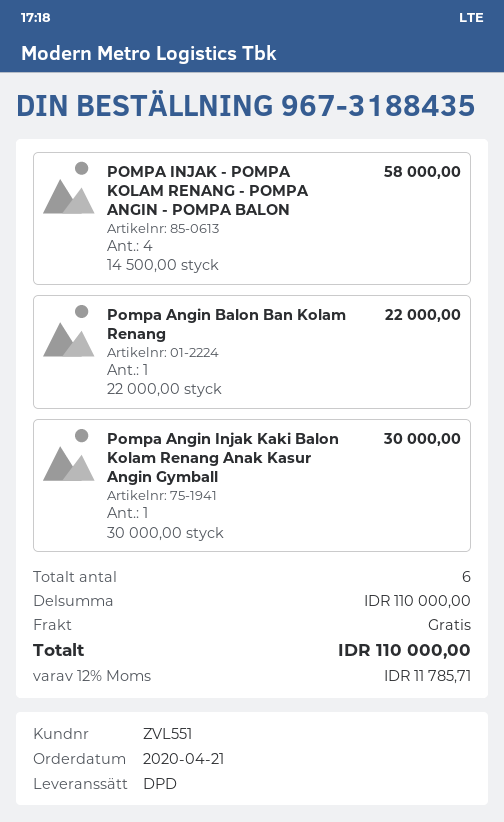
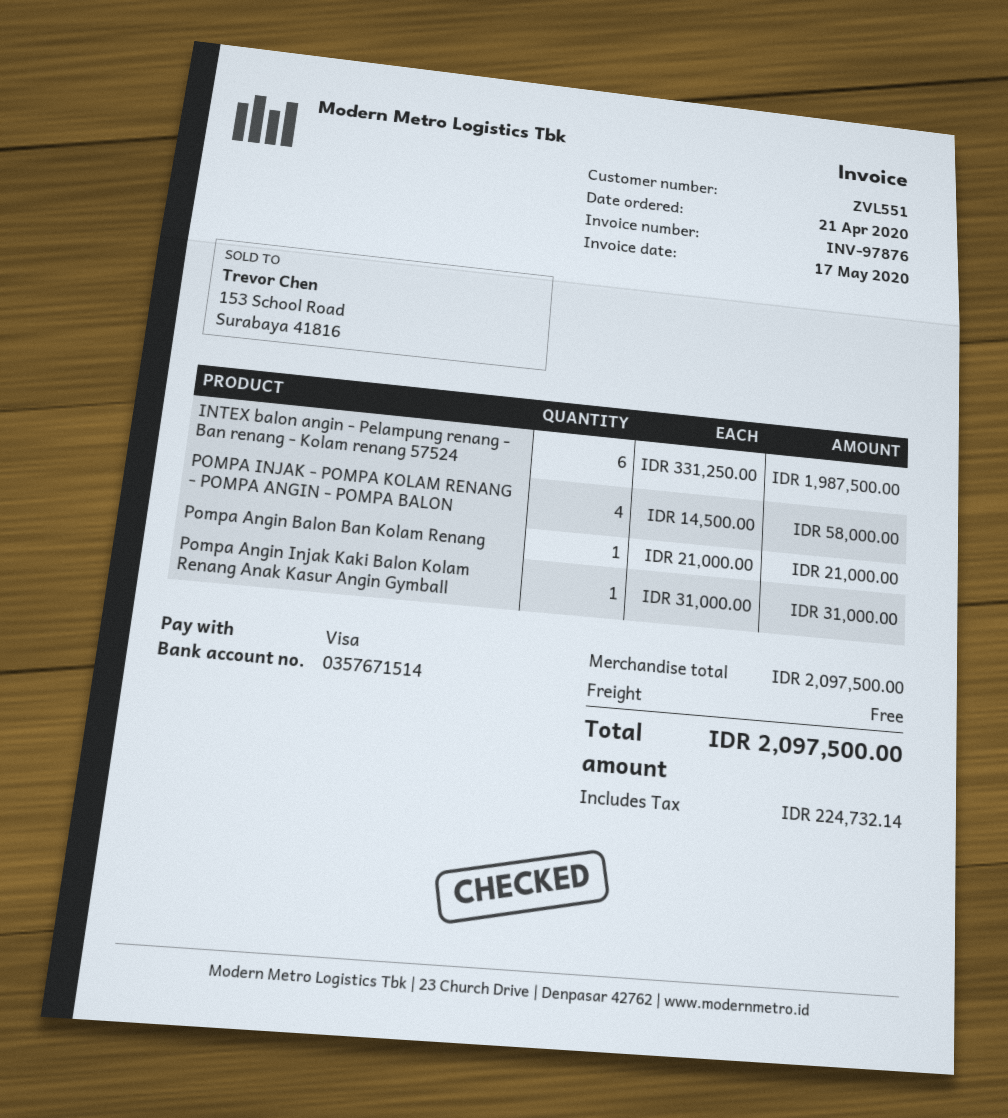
Pompa Angin Balon Ban Kolam Renang: 1 x 22000.00 = 22000.00 -> 1 x 21000.00 = 21000.00
Pompa Angin Injak Kaki Balon Kolam Renang Anak Kasur Angin Gymball: 1 x 30000.00 = 30000.00 -> 1 x 31000.00 = 31000.00
INTEX balon angin - Pelampung renang - Ban renang - Kolam renang 57524: none -> 6 x 331250.00 = 1987500.00
subtotal: 110000.00 -> 2097500.00
tax: 11785.71 -> 224732.14
total: 110000.00 -> 2097500.00

